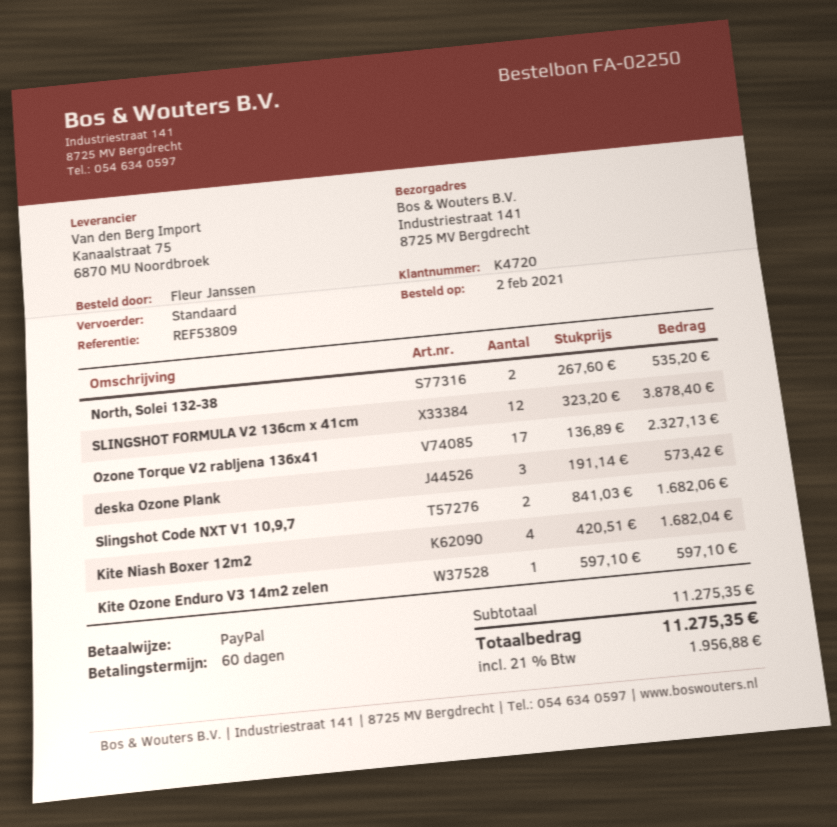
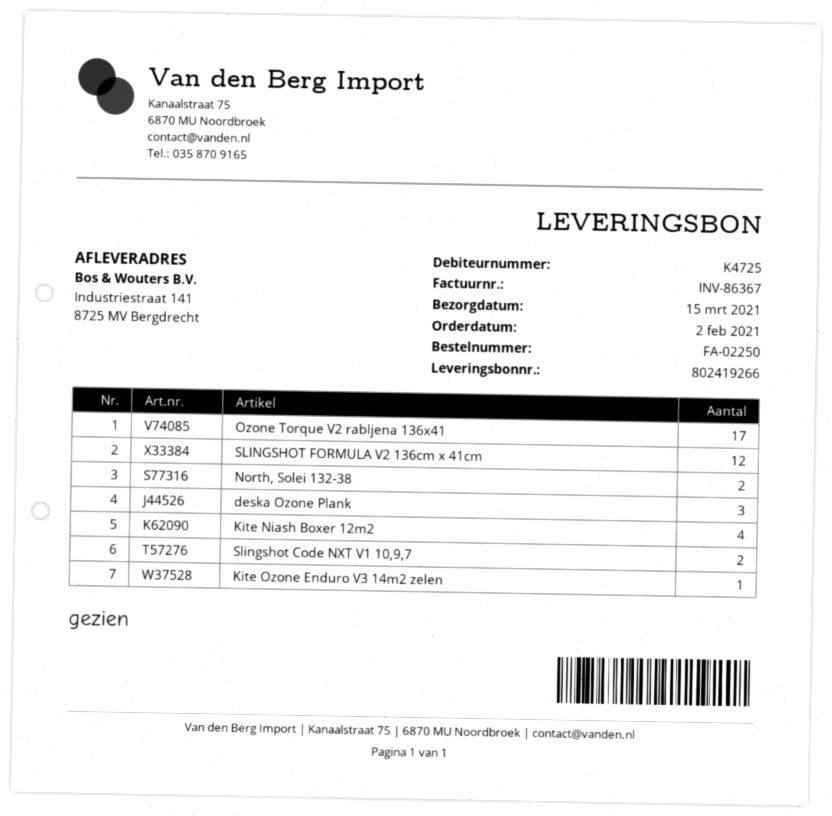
customer number: K4720 -> K4725

